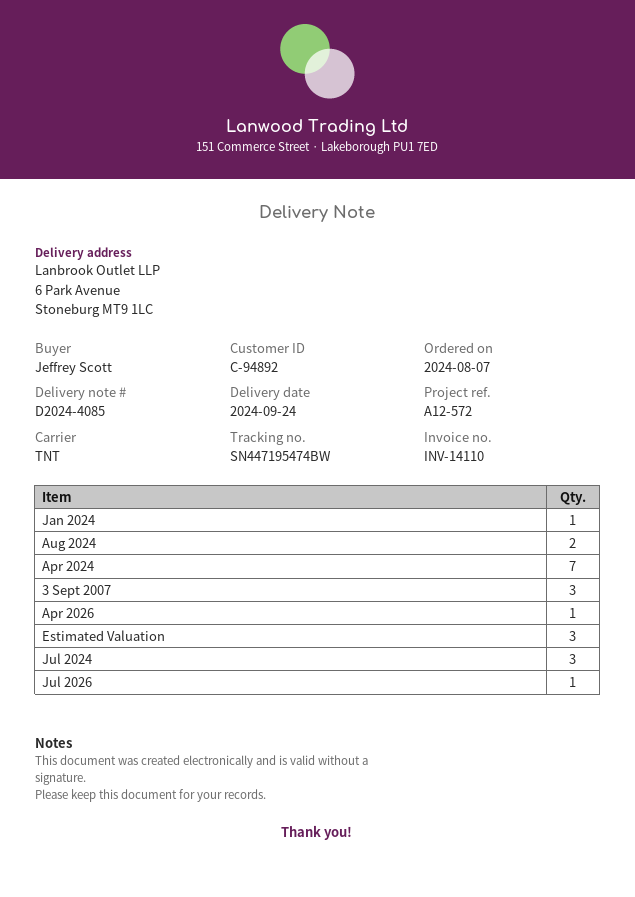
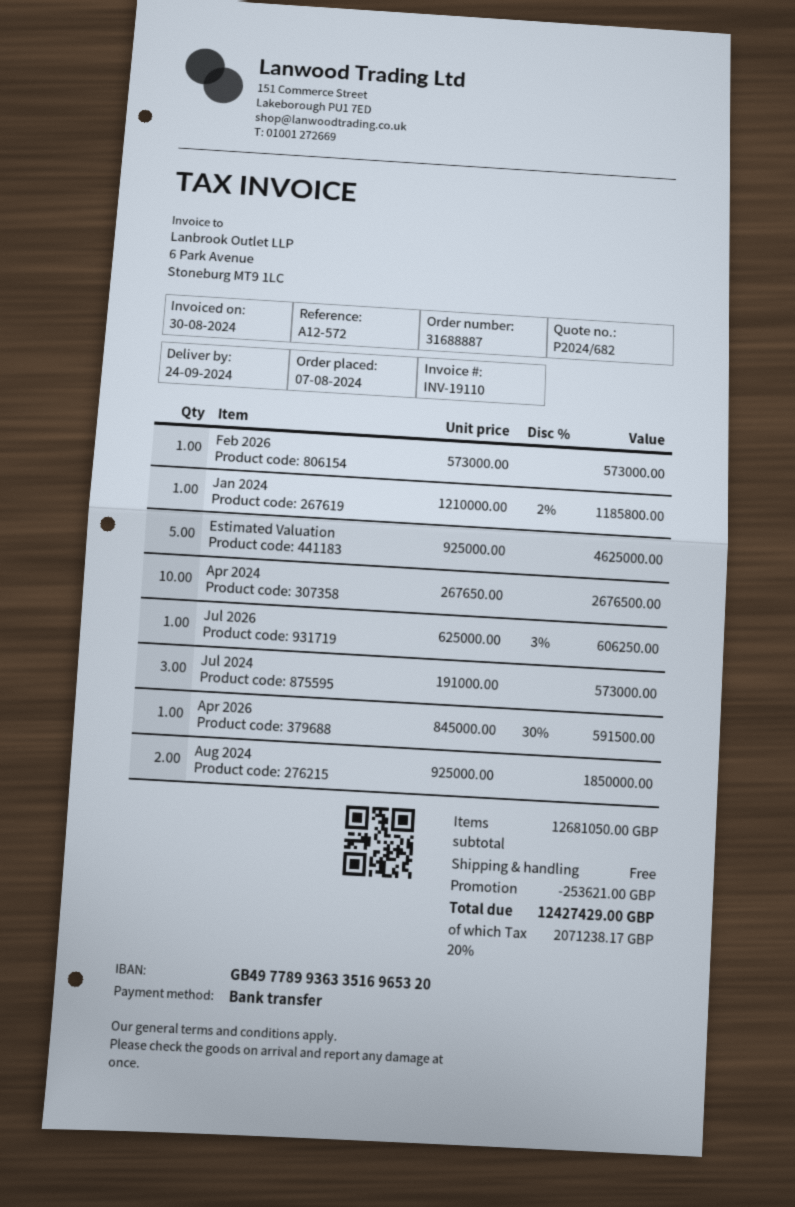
invoice number: INV-14110 -> INV-19110
Apr 2024: 7 -> 10
3 Sept 2007: 3 -> none
Estimated Valuation: 3 -> 5
Feb 2026: none -> 1

